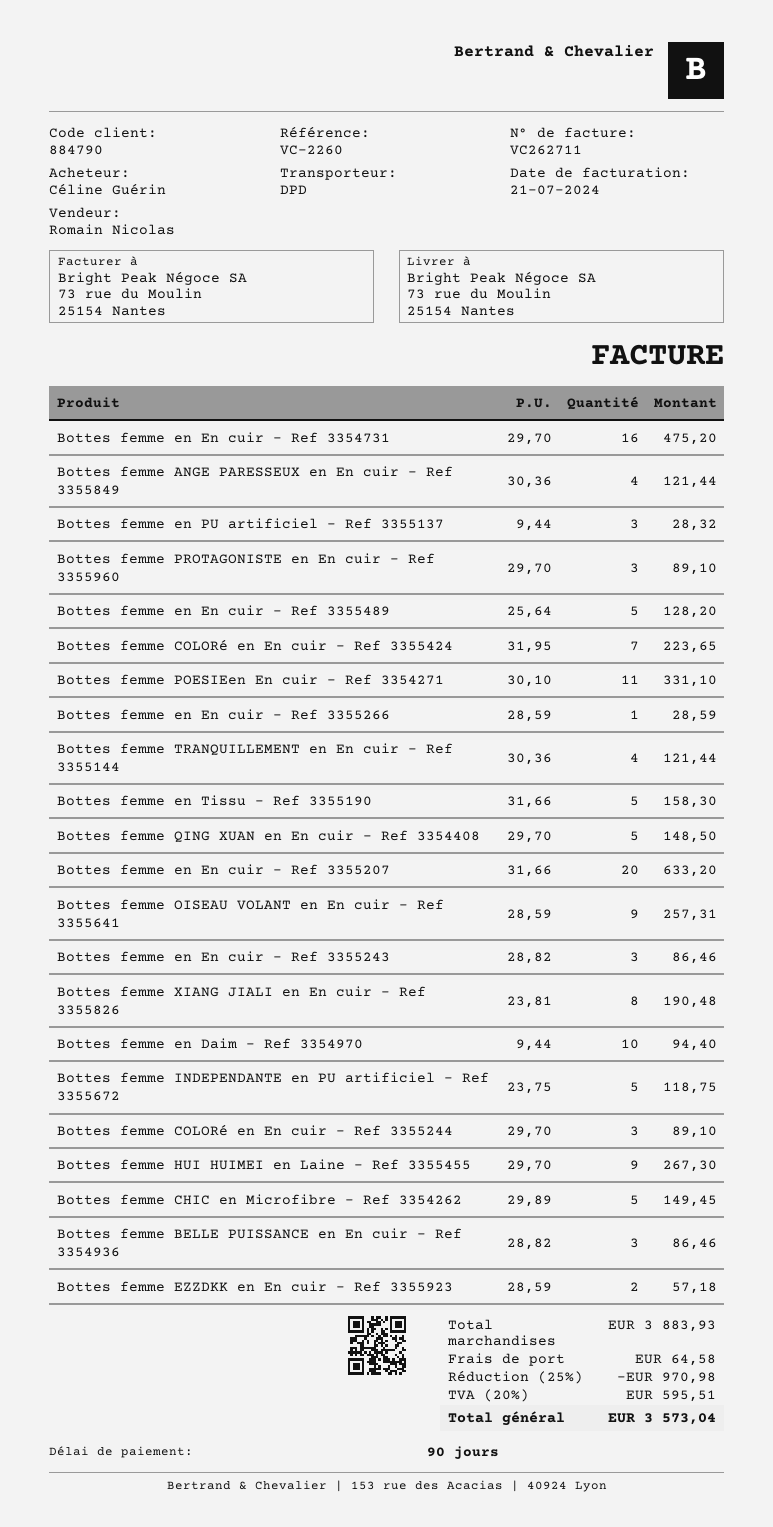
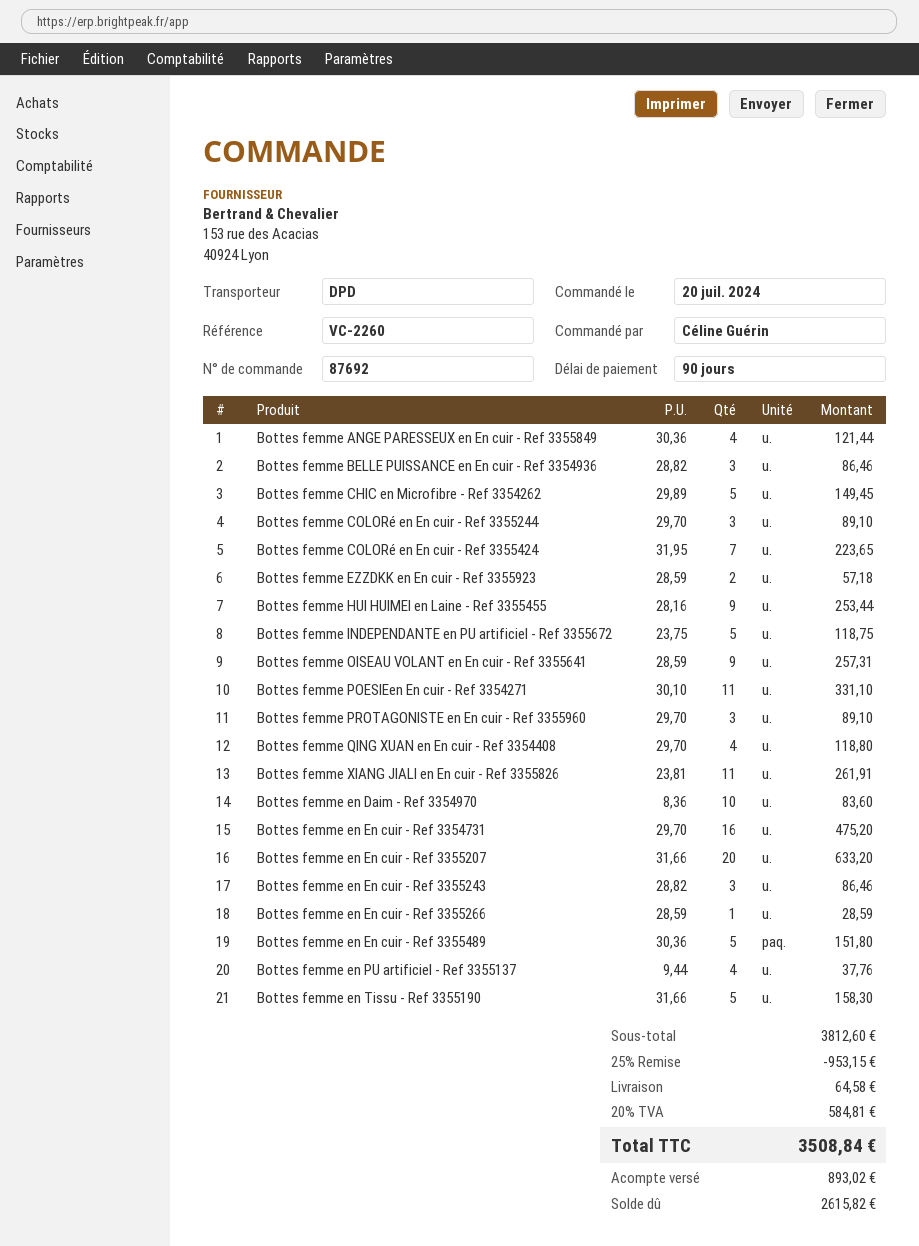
Bottes femme en PU artificiel - Ref 3355137: 3 x 9.44 = 28.32 -> 4 x 9.44 = 37.76
Bottes femme en En cuir - Ref 3355489: 5 x 25.64 = 128.20 -> 5 x 30.36 = 151.80
Bottes femme TRANQUILLEMENT en En cuir - Ref 3355144: 4 x 30.36 = 121.44 -> none
Bottes femme QING XUAN en En cuir - Ref 3354408: 5 x 29.70 = 148.50 -> 4 x 29.70 = 118.80
Bottes femme XIANG JIALI en En cuir - Ref 3355826: 8 x 23.81 = 190.48 -> 11 x 23.81 = 261.91
Bottes femme en Daim - Ref 3354970: 10 x 9.44 = 94.40 -> 10 x 8.36 = 83.60
Bottes femme HUI HUIMEI en Laine - Ref 3355455: 9 x 29.70 = 267.30 -> 9 x 28.16 = 253.44
subtotal: 3883.93 -> 3812.60
discount: 25% = 970.98 -> 25% = 953.15
tax: 20% = 595.51 -> 20% = 584.81
total: 3573.04 -> 3508.84

